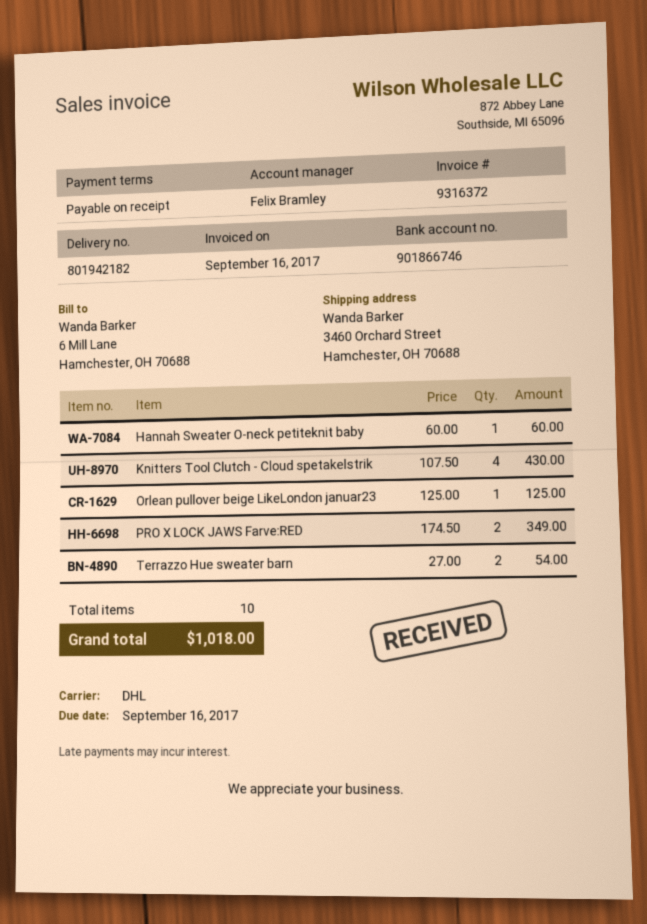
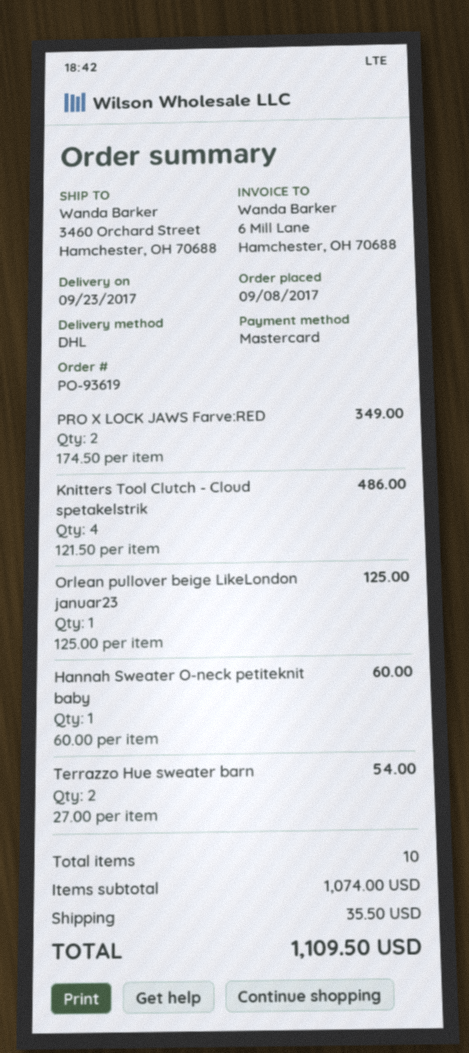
Knitters Tool Clutch - Cloud spetakelstrik: 4 x 107.50 = 430.00 -> 4 x 121.50 = 486.00
shipping: none -> 35.50
total: 1018.00 -> 1109.50

